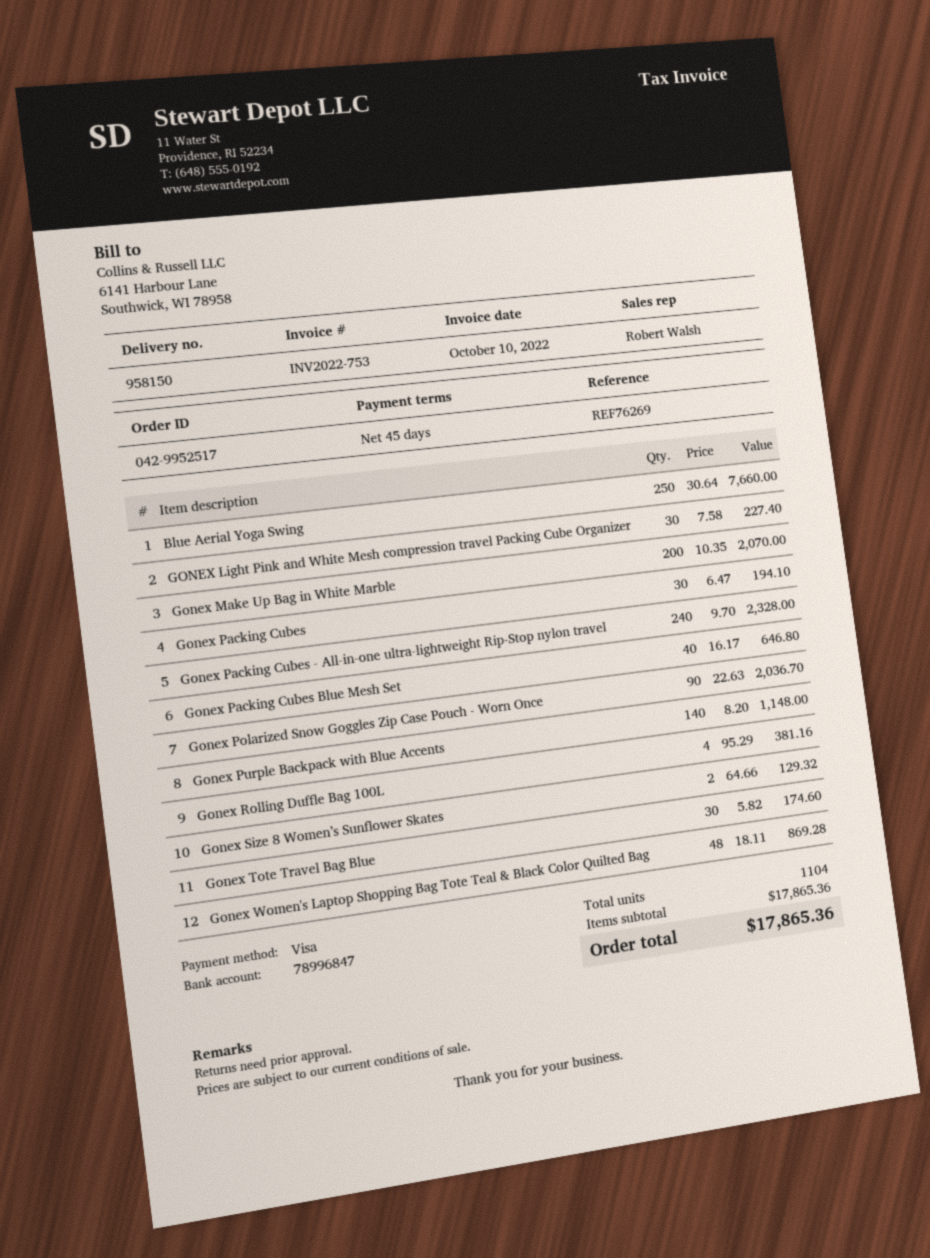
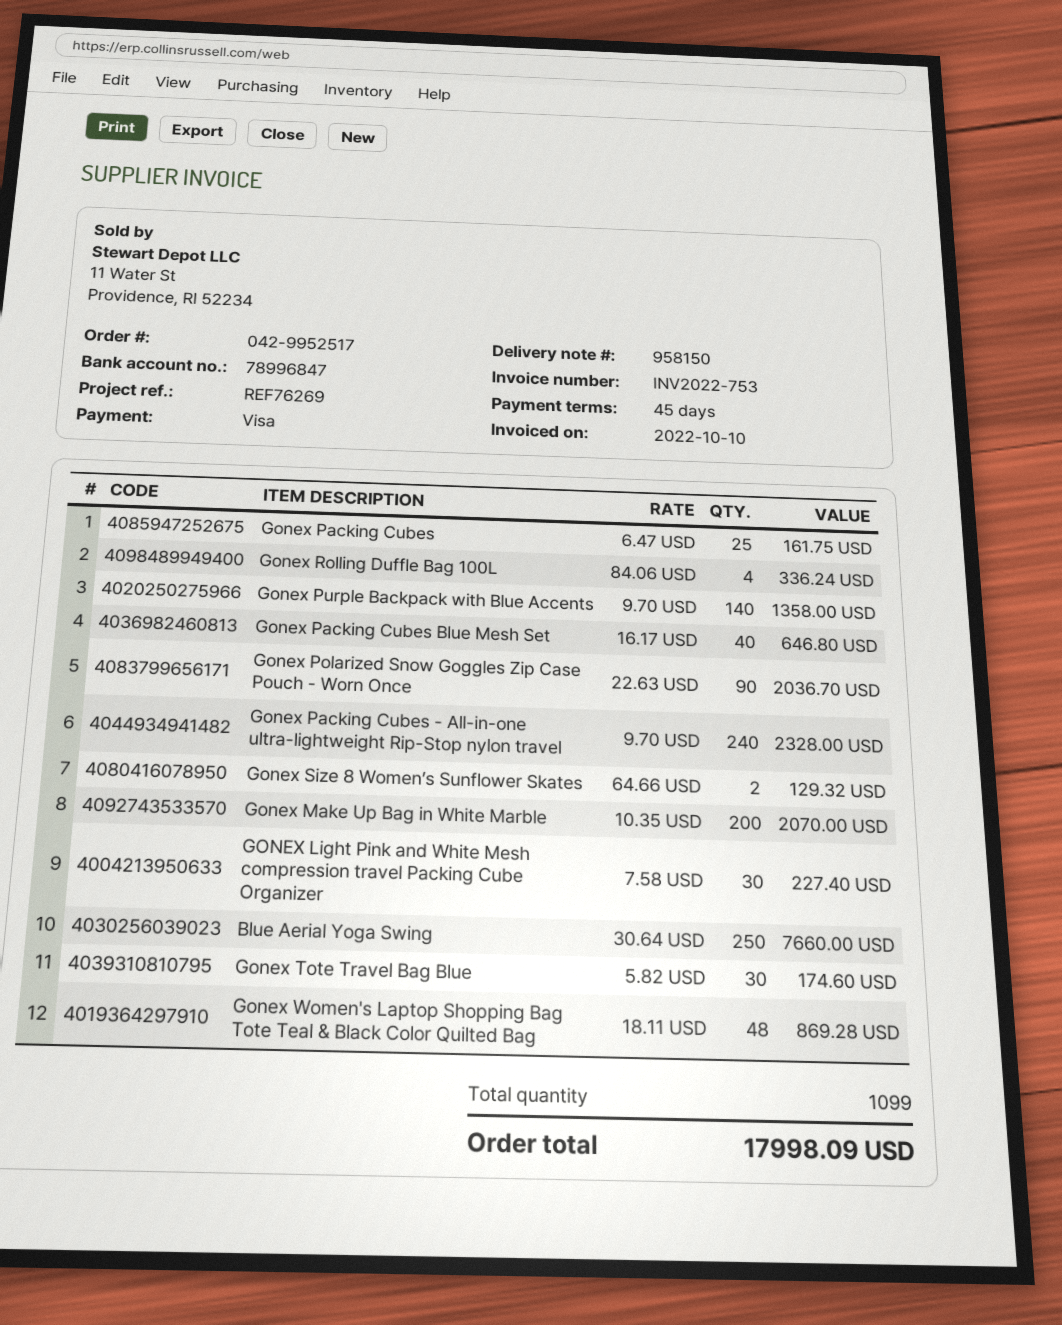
Gonex Packing Cubes: 30 x 6.47 = 194.10 -> 25 x 6.47 = 161.75
Gonex Purple Backpack with Blue Accents: 140 x 8.20 = 1148.00 -> 140 x 9.70 = 1358.00
Gonex Rolling Duffle Bag 100L: 4 x 95.29 = 381.16 -> 4 x 84.06 = 336.24
total quantity: 1104 -> 1099
total: 17865.36 -> 17998.09

